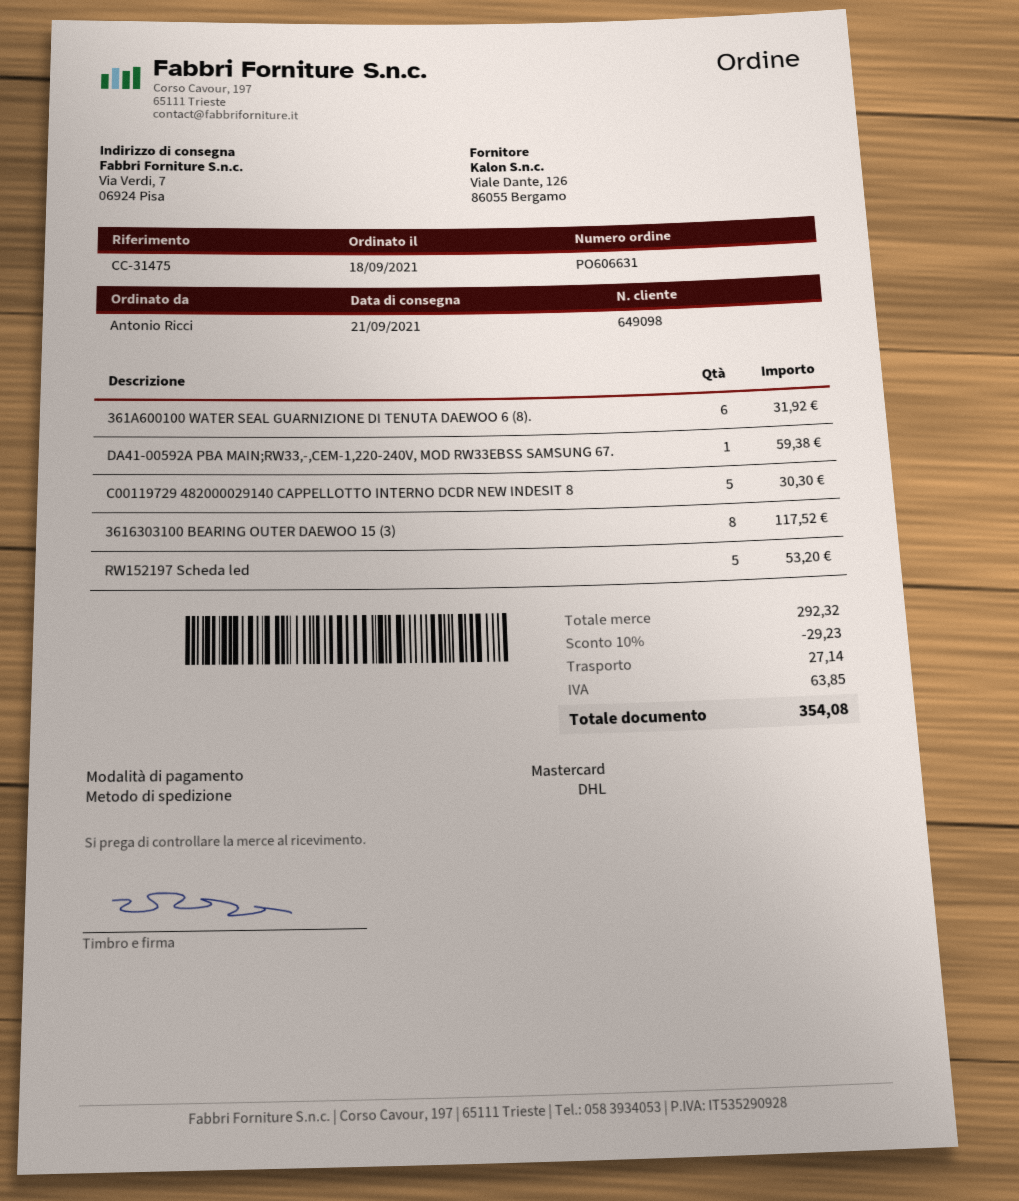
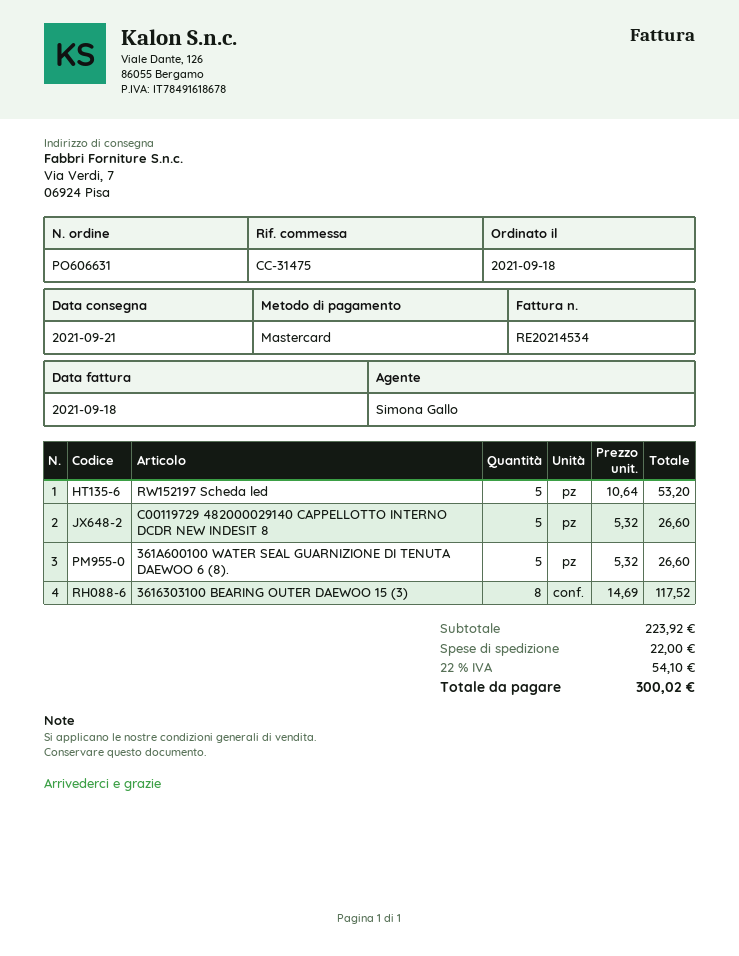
361A600100 WATER SEAL GUARNIZIONE DI TENUTA DAEWOO 6 (8).: 6 for 31.92 -> 5 for 26.60
DA41-00592A PBA MAIN;RW33,-,CEM-1,220-240V, MOD RW33EBSS SAMSUNG 67.: 1 for 59.38 -> none
C00119729 482000029140 CAPPELLOTTO INTERNO DCDR NEW INDESIT 8: 5 for 30.30 -> 5 for 26.60
subtotal: 292.32 -> 223.92
discount: 10% = 29.23 -> none
shipping: 27.14 -> 22.00
tax: 63.85 -> 54.10
total: 354.08 -> 300.02

